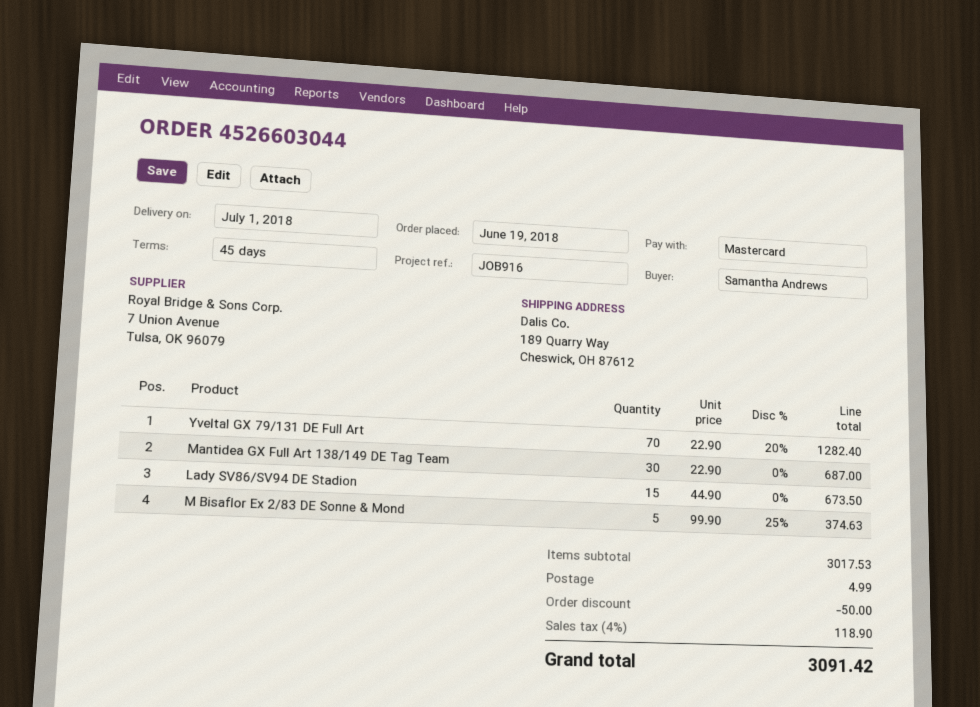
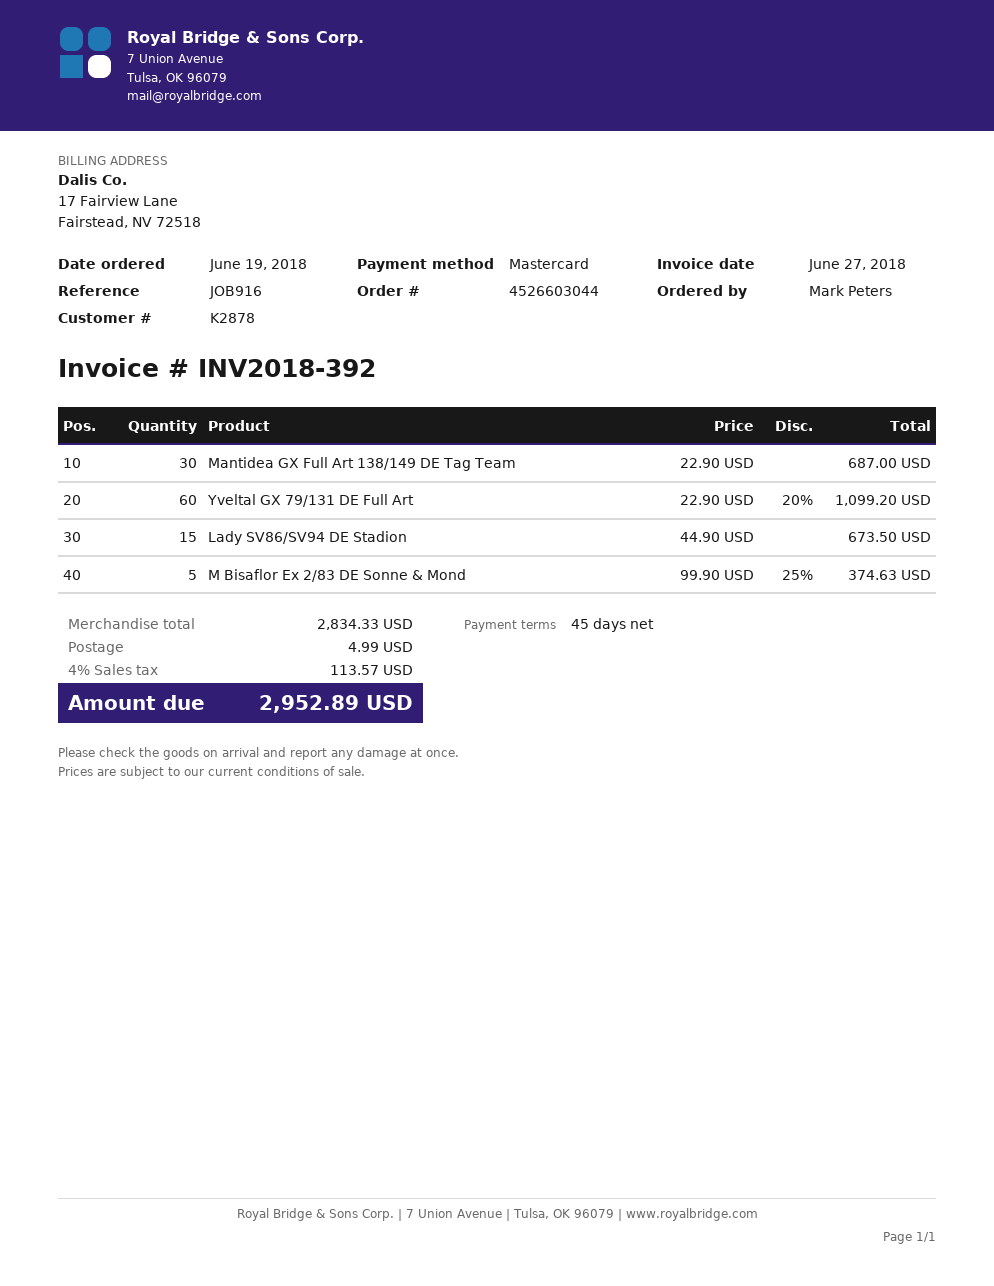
ordered by: Samantha Andrews -> Mark Peters
Yveltal GX 79/131 DE Full Art: 70 x 22.90 - 20% = 1282.40 -> 60 x 22.90 - 20% = 1099.20
subtotal: 3017.53 -> 2834.33
discount: 50.00 -> none
tax: 4% = 118.90 -> 4% = 113.57
total: 3091.42 -> 2952.89

